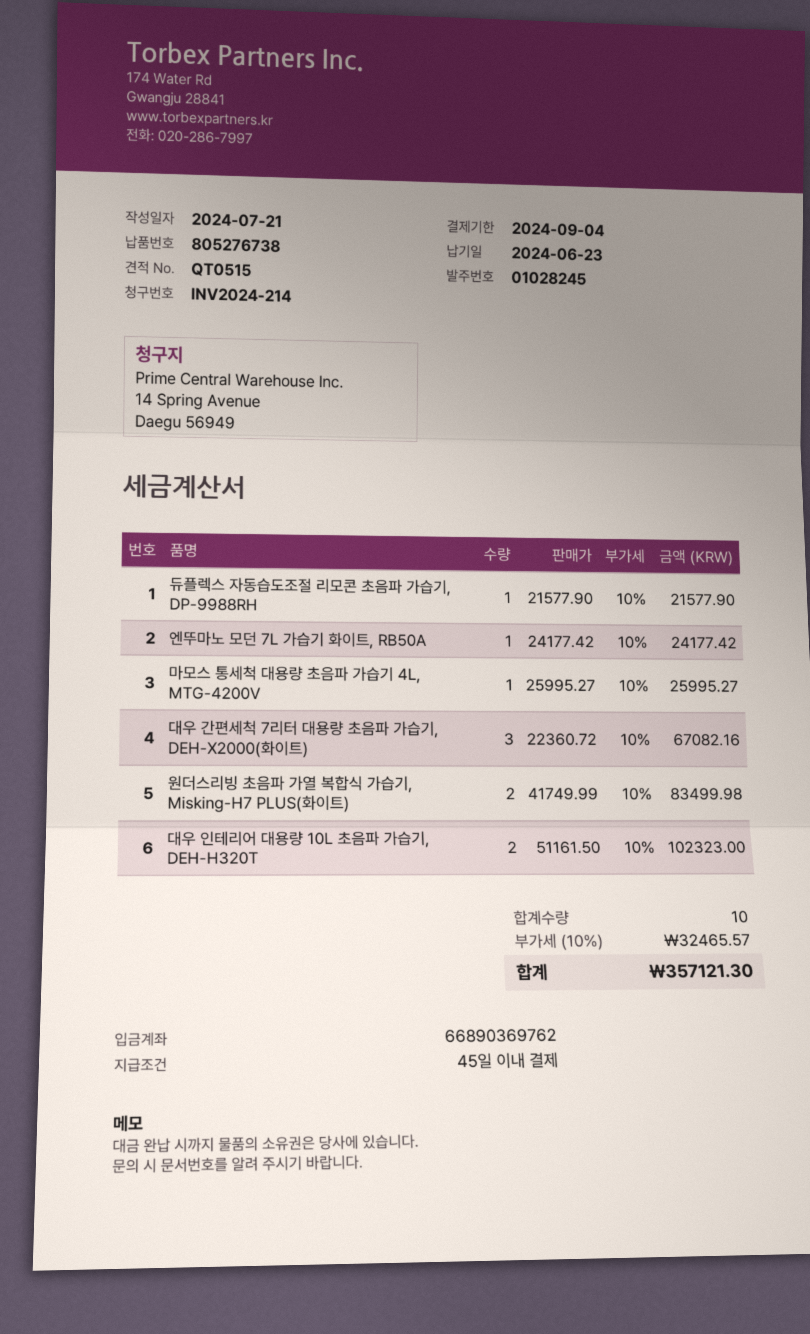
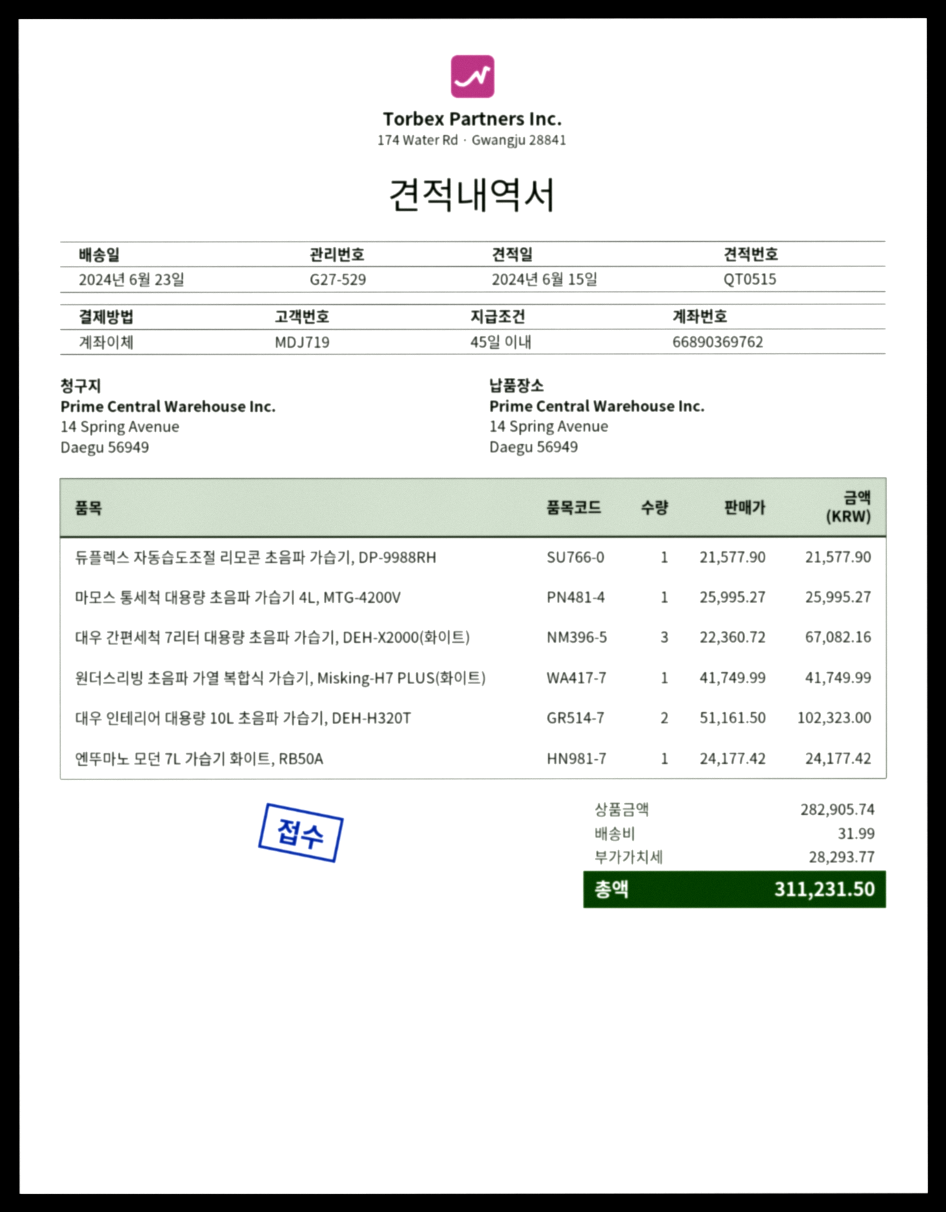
원더스리빙 초음파 가열 복합식 가습기, Misking-H7 PLUS(화이트): 2 x 41749.99 = 83499.98 -> 1 x 41749.99 = 41749.99
shipping: none -> 31.99
tax: 32465.57 -> 28293.77
total: 357121.30 -> 311231.50

